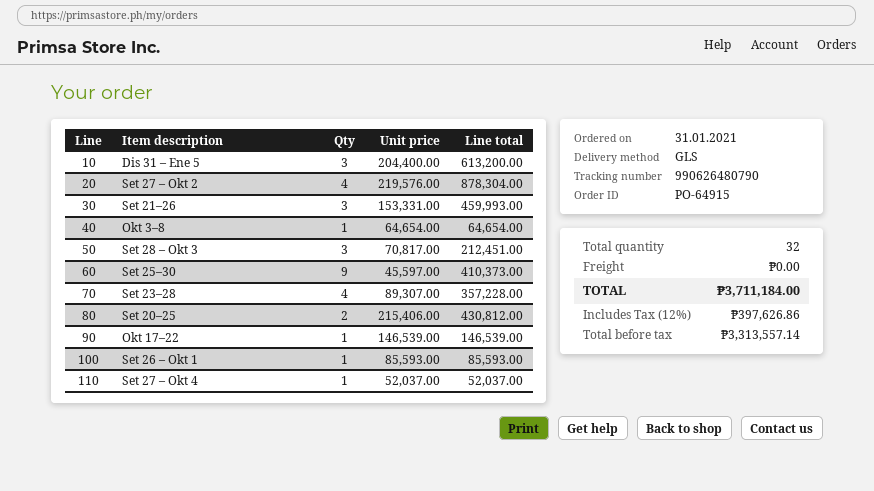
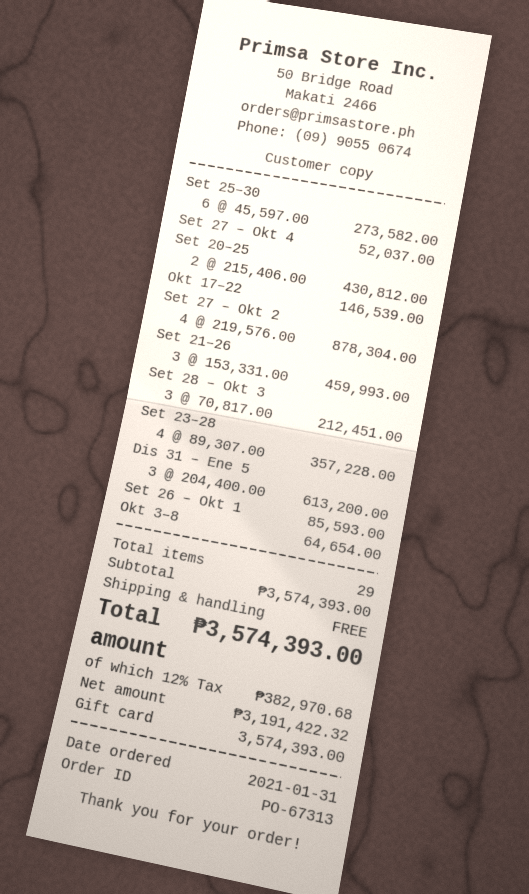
order number: PO-64915 -> PO-67313
Set 25–30: 9 x 45597.00 = 410373.00 -> 6 x 45597.00 = 273582.00
total quantity: 32 -> 29
net: 3313557.14 -> 3191422.32
tax: 12% = 397626.86 -> 12% = 382970.68
total: 3711184.00 -> 3574393.00

